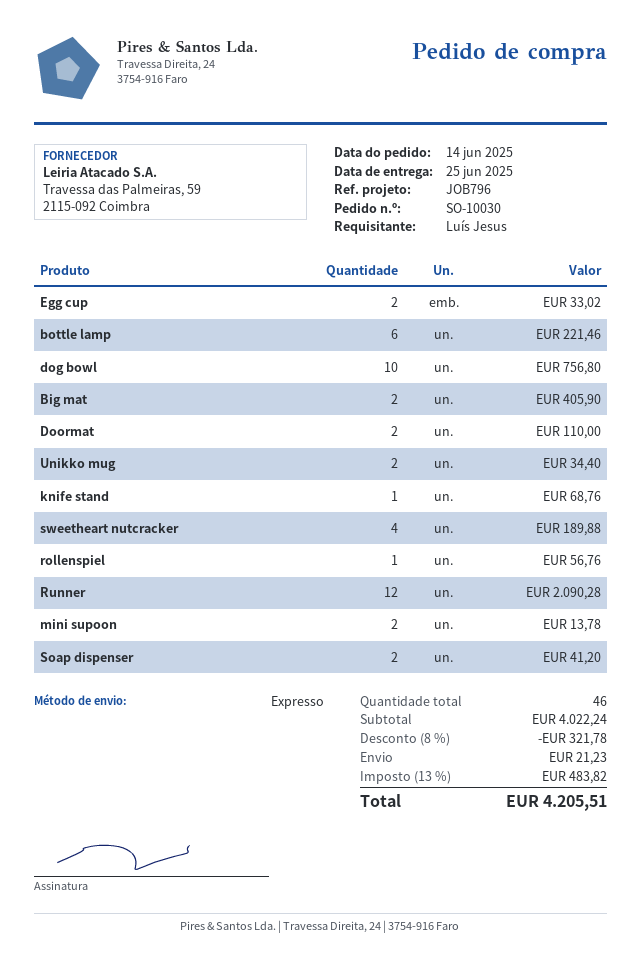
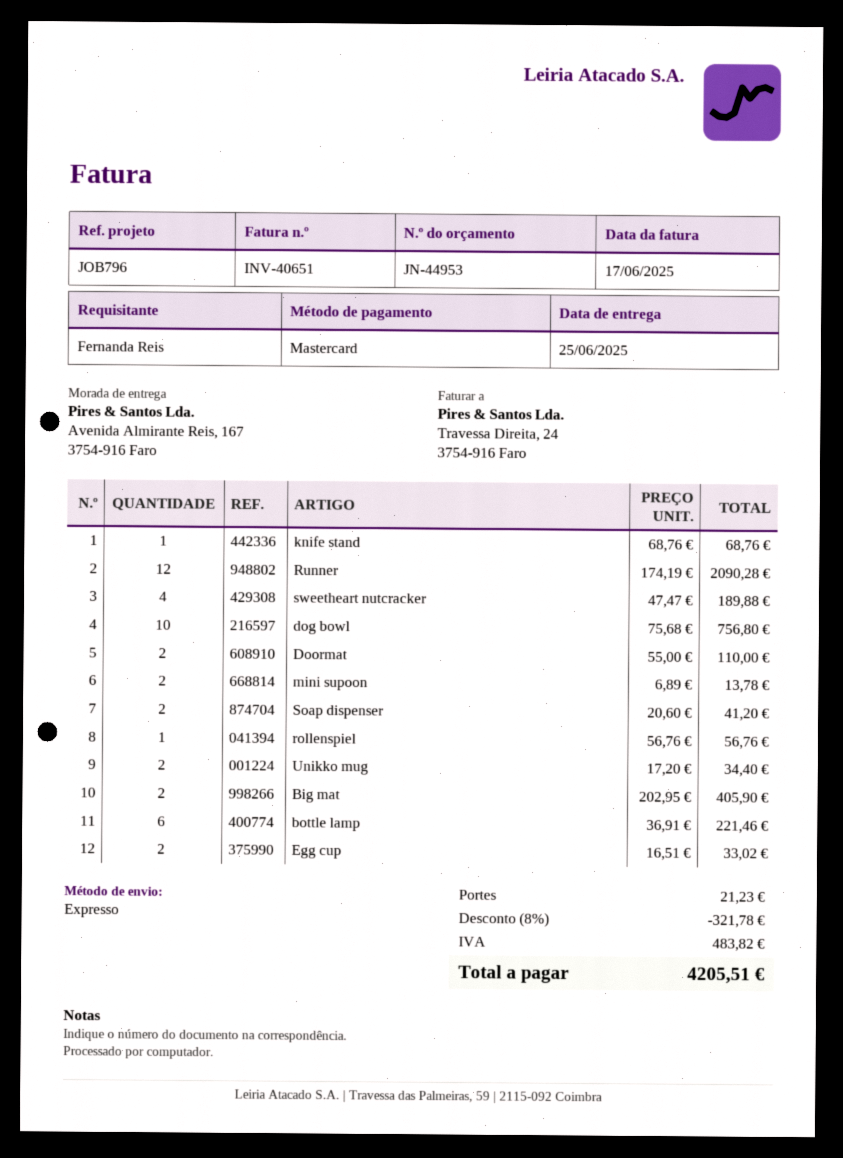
ordered by: Luís Jesus -> Fernanda Reis

